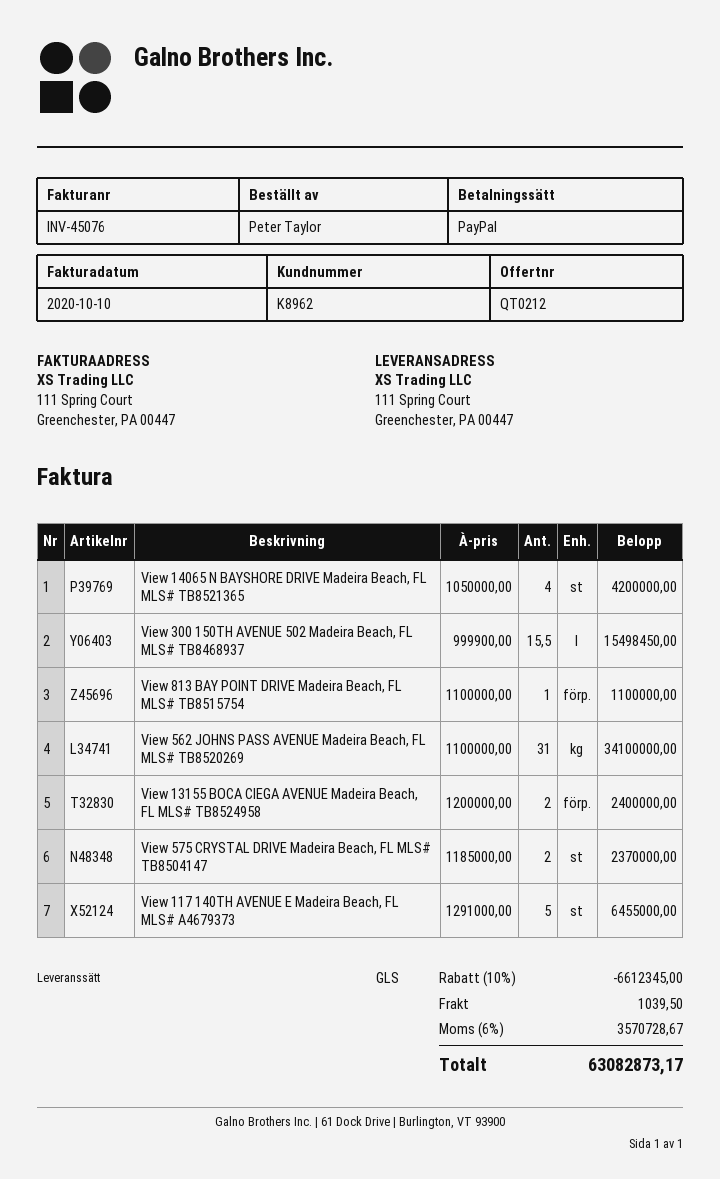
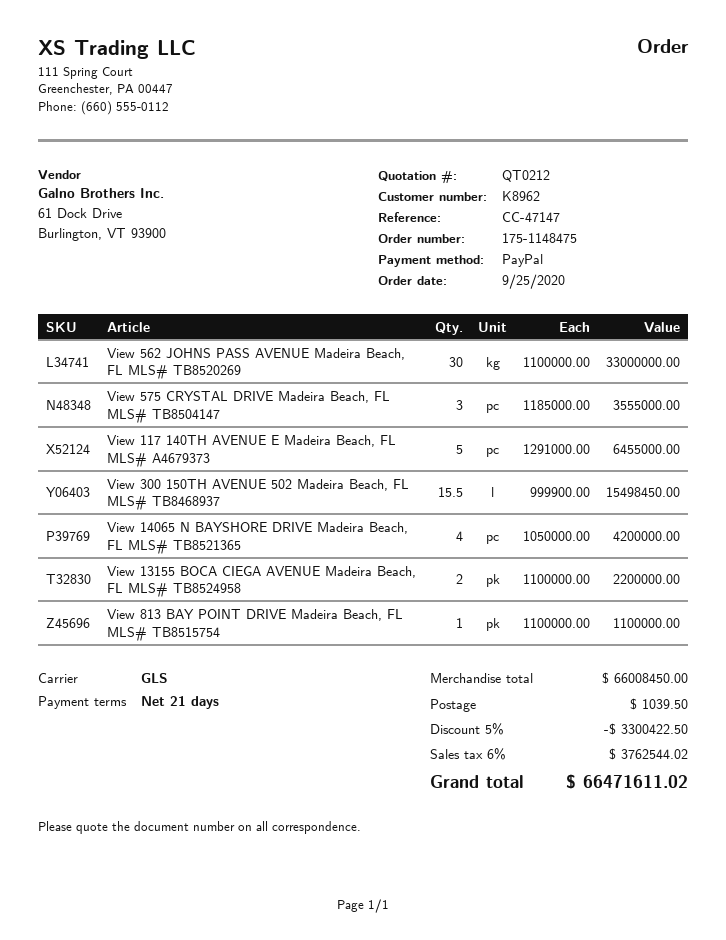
View 562 JOHNS PASS AVENUE Madeira Beach, FL MLS# TB8520269: 31 x 1100000.00 = 34100000.00 -> 30 x 1100000.00 = 33000000.00
View 13155 BOCA CIEGA AVENUE Madeira Beach, FL MLS# TB8524958: 2 x 1200000.00 = 2400000.00 -> 2 x 1100000.00 = 2200000.00
View 575 CRYSTAL DRIVE Madeira Beach, FL MLS# TB8504147: 2 x 1185000.00 = 2370000.00 -> 3 x 1185000.00 = 3555000.00
discount: 10% = 6612345.00 -> 5% = 3300422.50
tax: 6% = 3570728.67 -> 6% = 3762544.02
total: 63082873.17 -> 66471611.02

